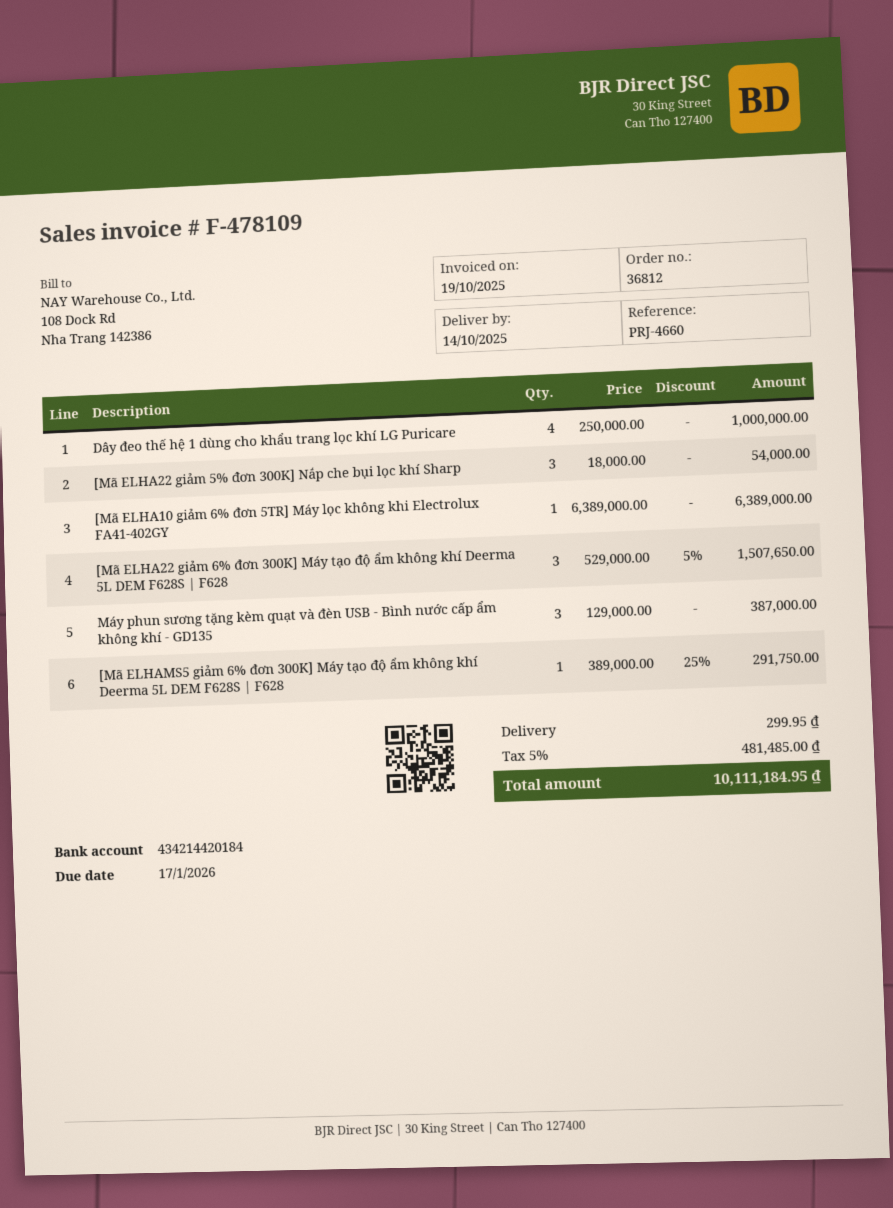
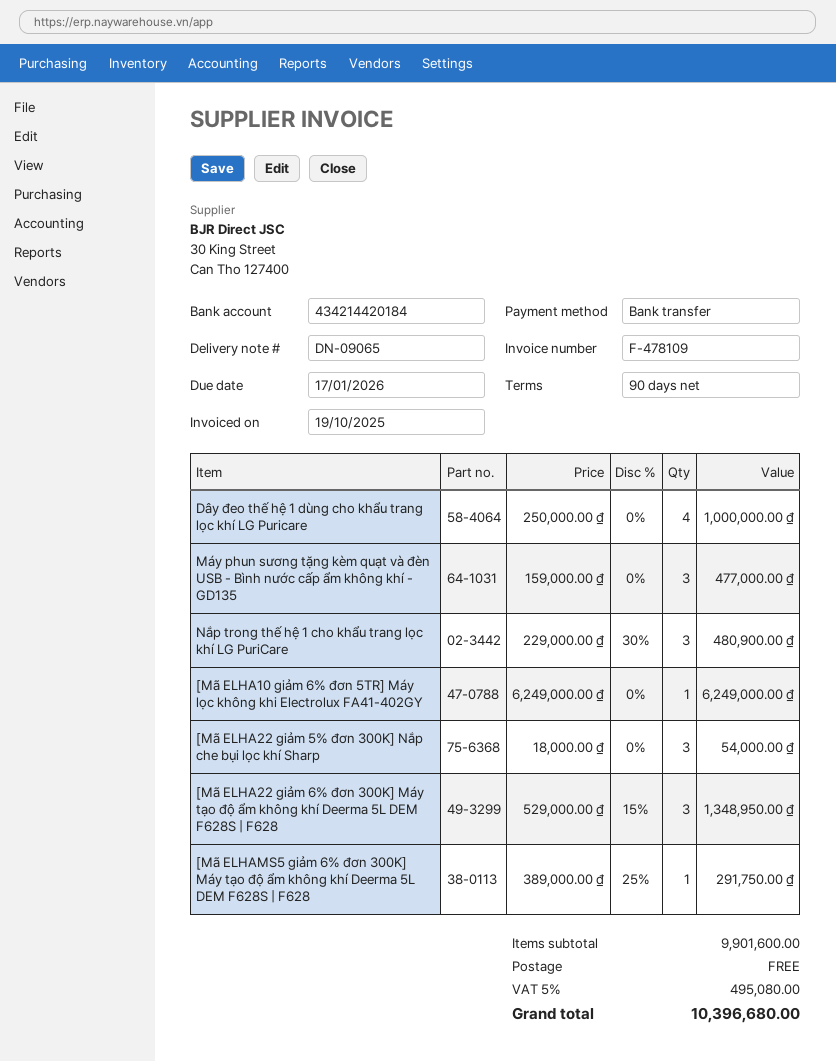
[Mã ELHA10 giảm 6% đơn 5TR] Máy lọc không khi Electrolux FA41-402GY: 1 x 6389000.00 = 6389000.00 -> 1 x 6249000.00 = 6249000.00
[Mã ELHA22 giảm 6% đơn 300K] Máy tạo độ ẩm không khí Deerma 5L DEM F628S | F628: 3 x 529000.00 - 5% = 1507650.00 -> 3 x 529000.00 - 15% = 1348950.00
Máy phun sương tặng kèm quạt và đèn USB - Bình nước cấp ẩm không khí - GD135: 3 x 129000.00 = 387000.00 -> 3 x 159000.00 = 477000.00
Nắp trong thế hệ 1 cho khẩu trang lọc khí LG PuriCare: none -> 3 x 229000.00 - 30% = 480900.00
shipping: 299.95 -> 0.00
tax: 5% = 481485.00 -> 5% = 495080.00
total: 10111184.95 -> 10396680.00

